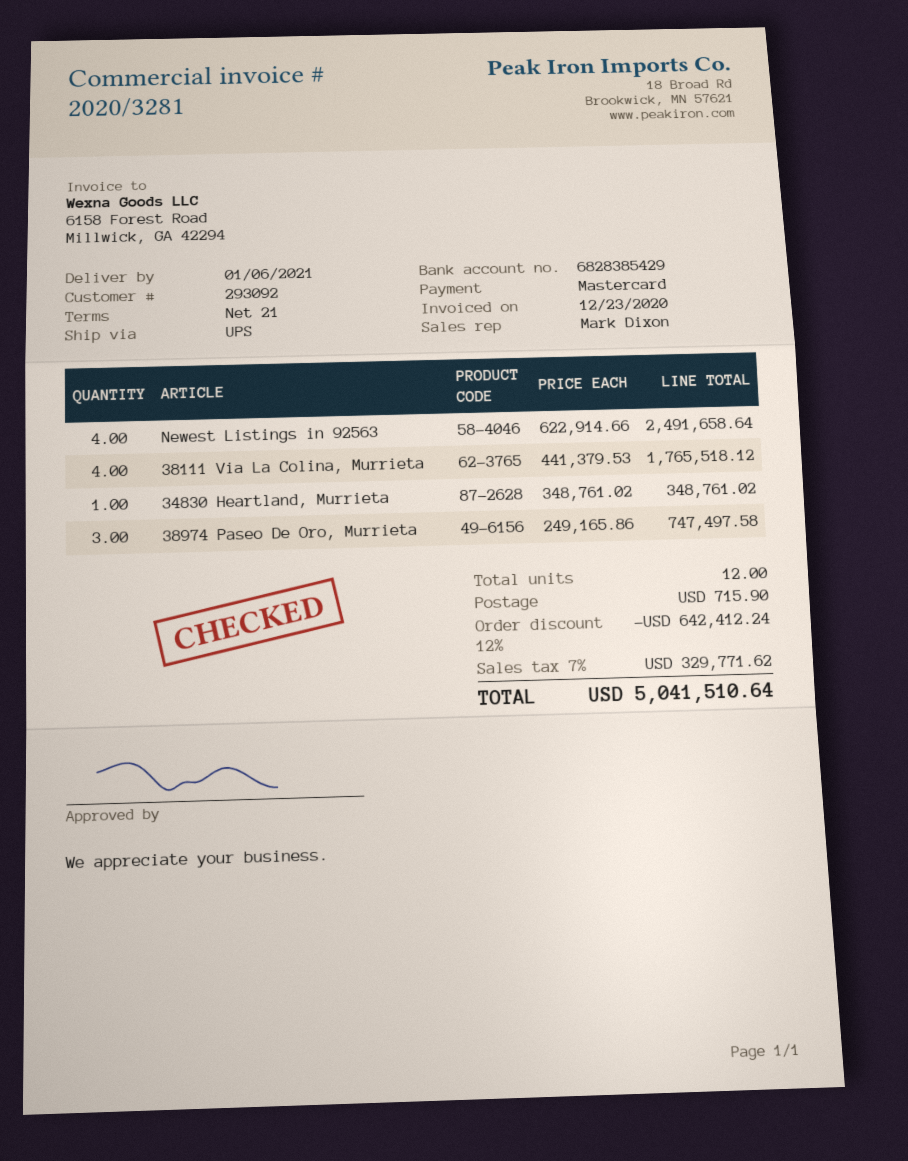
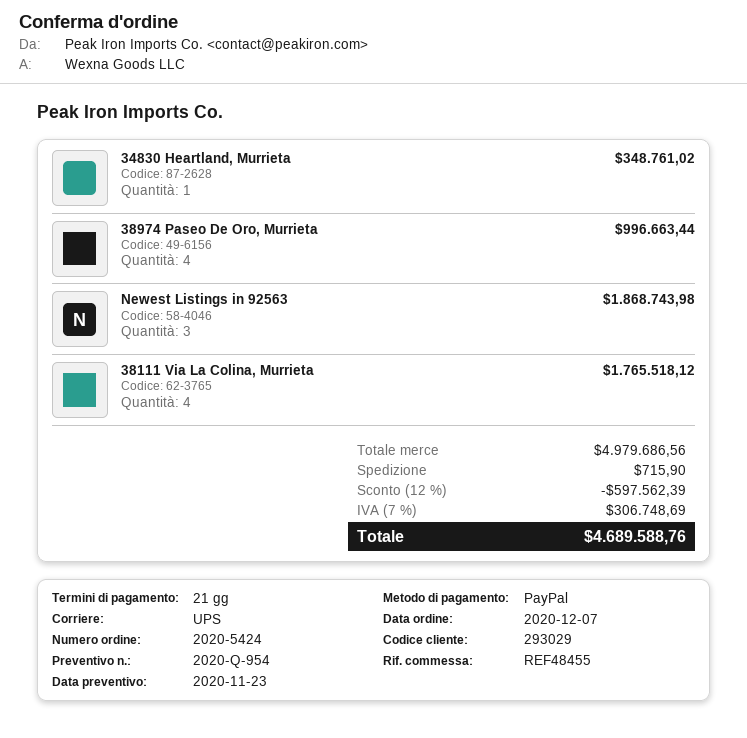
customer number: 293092 -> 293029
payment method: Mastercard -> PayPal
Newest Listings in 92563: 4 for 2491658.64 -> 3 for 1868743.98
38974 Paseo De Oro, Murrieta: 3 for 747497.58 -> 4 for 996663.44
discount: 12% = 642412.24 -> 12% = 597562.39
tax: 7% = 329771.62 -> 7% = 306748.69
total: 5041510.64 -> 4689588.76

